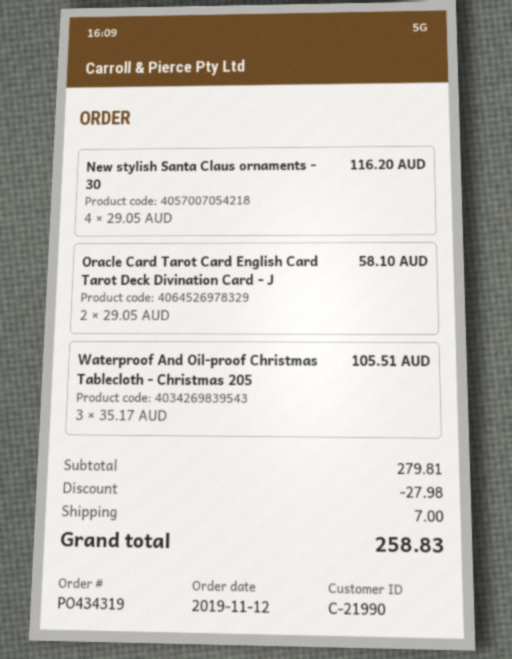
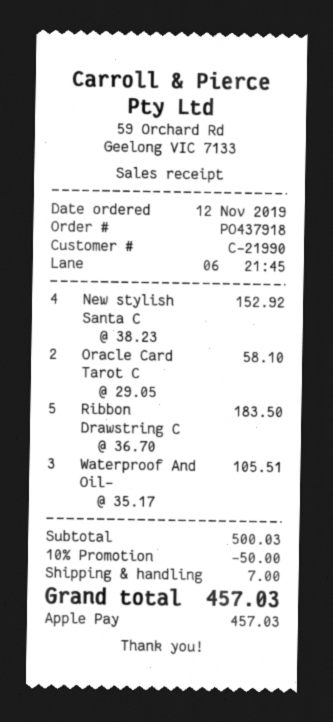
order number: PO434319 -> PO437918
New stylish Santa Claus ornaments - 30: 4 x 29.05 = 116.20 -> 4 x 38.23 = 152.92
Ribbon Drawstring C: none -> 5 x 36.70 = 183.50
subtotal: 279.81 -> 500.03
discount: 27.98 -> 50.00
total: 258.83 -> 457.03

